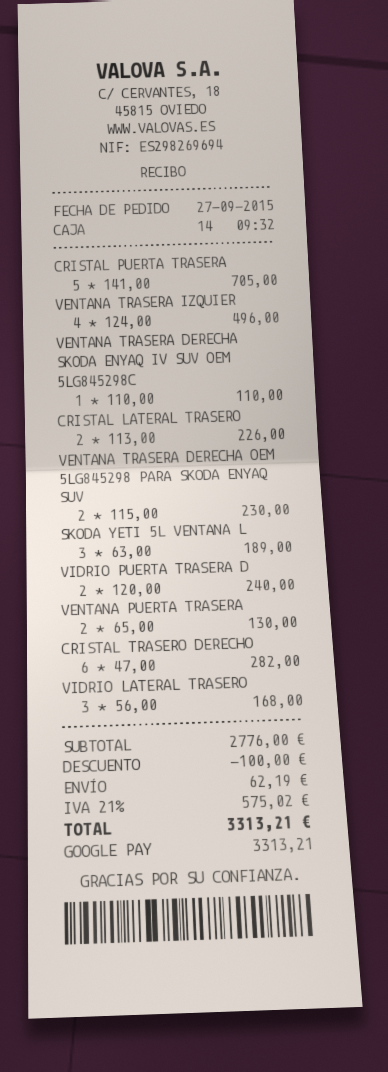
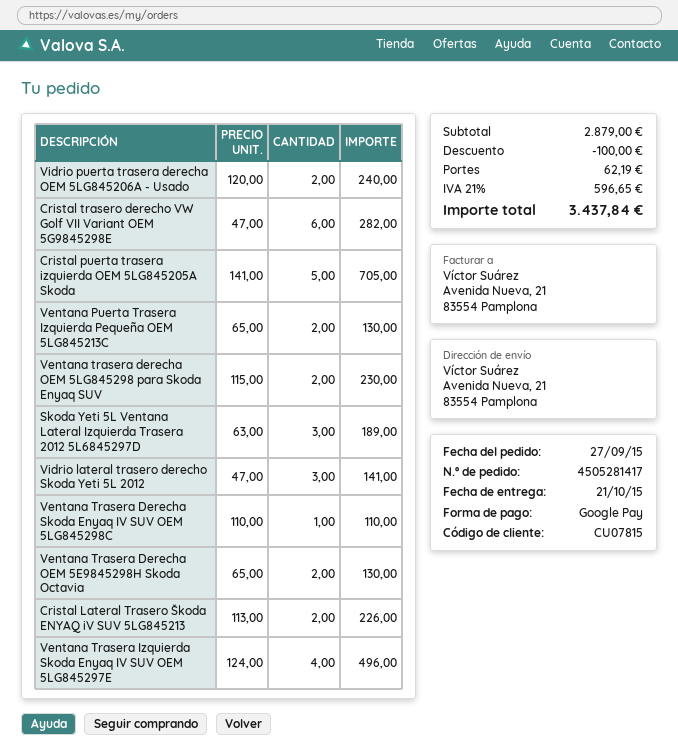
VIDRIO LATERAL TRASERO: 3 x 56.00 = 168.00 -> 3 x 47.00 = 141.00
Ventana Trasera Derecha OEM 5E9845298H Skoda Octavia: none -> 2 x 65.00 = 130.00
subtotal: 2776.00 -> 2879.00
tax: 21% = 575.02 -> 21% = 596.65
total: 3313.21 -> 3437.84

